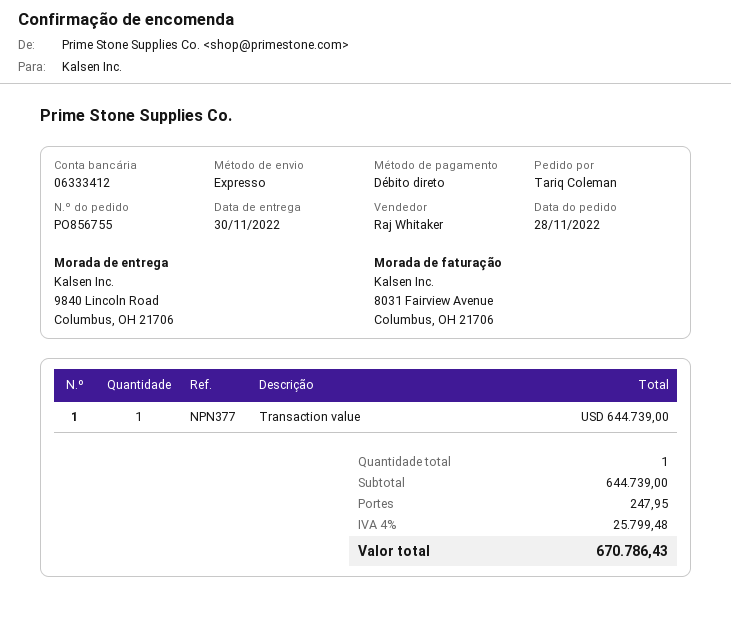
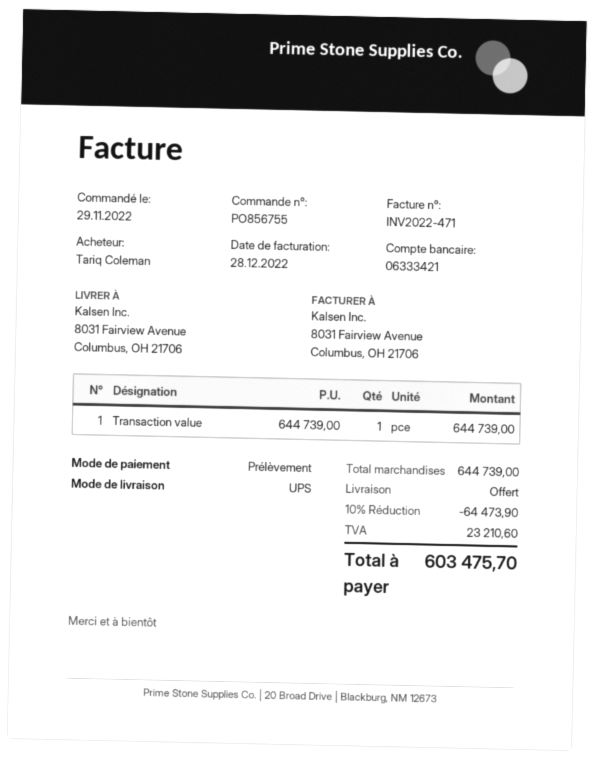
order date: 2022-11-28 -> 2022-11-29
bank account: 06333412 -> 06333421
shipping method: express -> UPS
ship to: 9840 Lincoln Road, Columbus, OH 21706 -> 8031 Fairview Avenue, Columbus, OH 21706
discount: none -> 10% = 64473.90
shipping: 247.95 -> 0.00
tax: 25799.48 -> 23210.60
total: 670786.43 -> 603475.70

